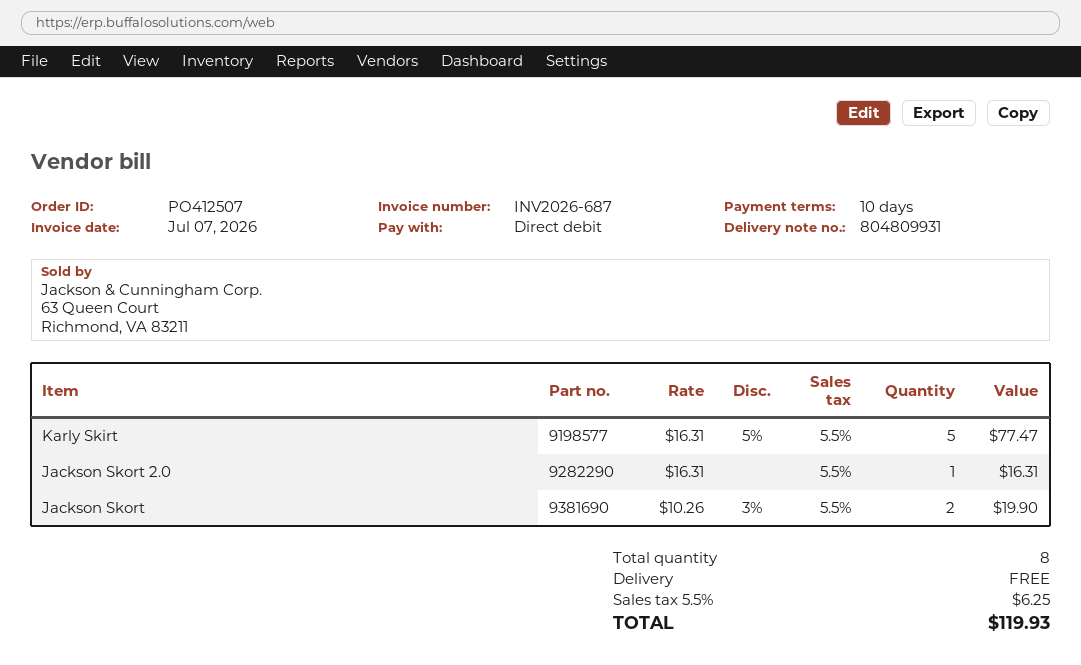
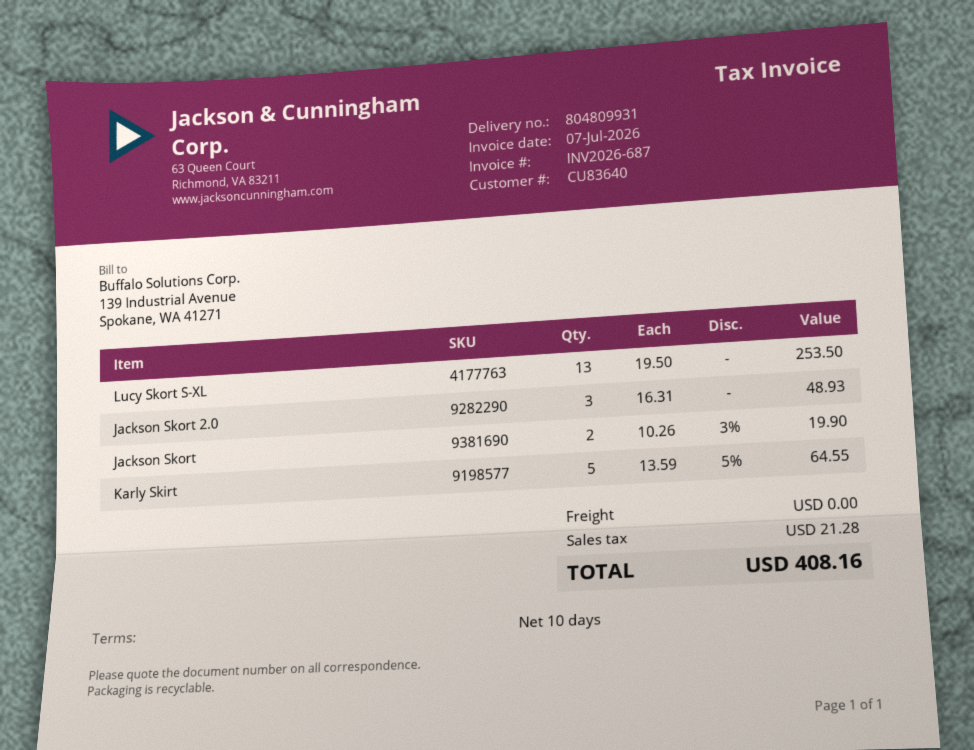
Karly Skirt: 5 x 16.31 - 5% = 77.47 -> 5 x 13.59 - 5% = 64.55
Jackson Skort 2.0: 1 x 16.31 = 16.31 -> 3 x 16.31 = 48.93
Lucy Skort S-XL: none -> 13 x 19.50 = 253.50
tax: 6.25 -> 21.28
total: 119.93 -> 408.16

